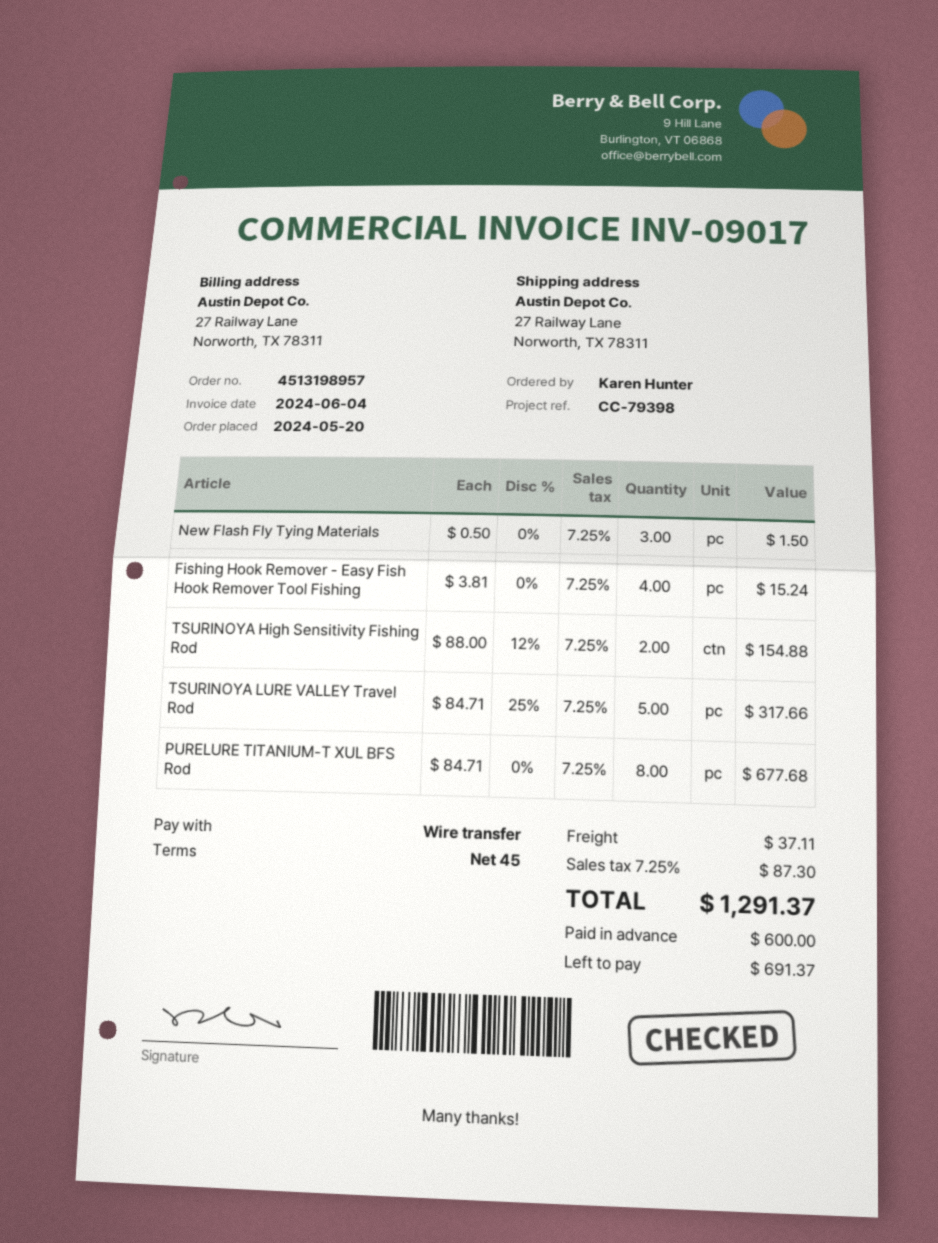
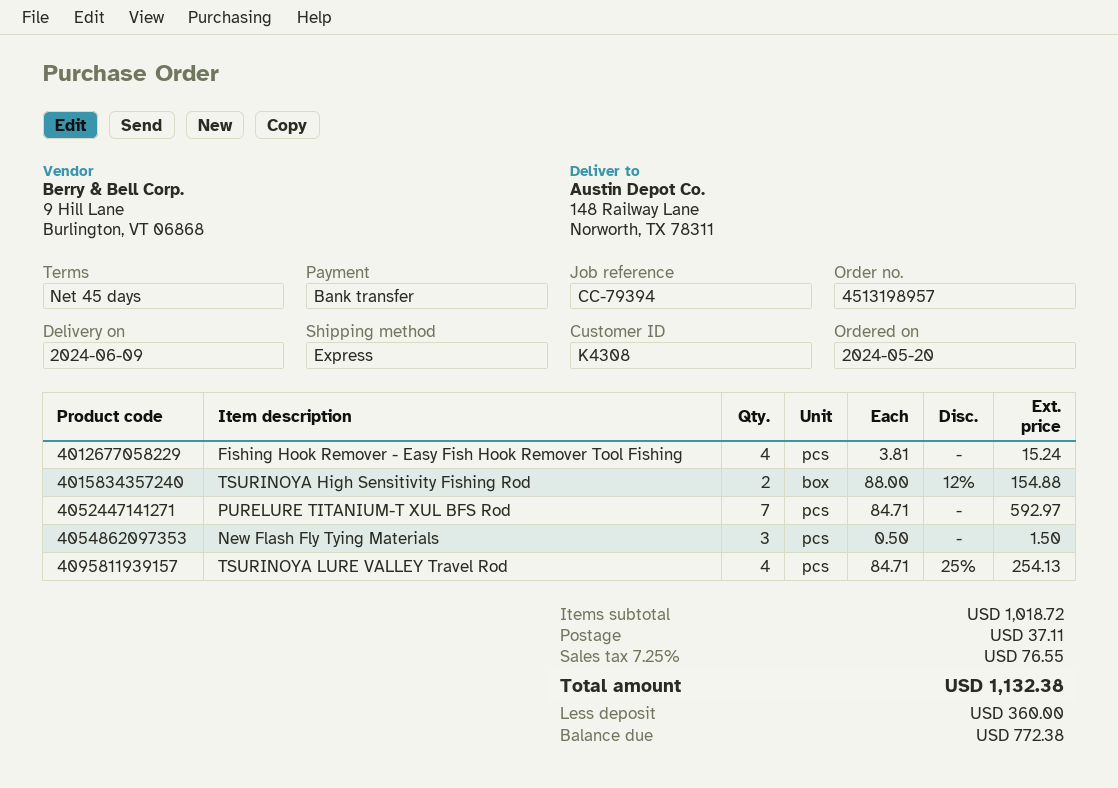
reference: CC-79398 -> CC-79394
ship to: 27 Railway Lane, Norworth, TX 78311 -> 148 Railway Lane, Norworth, TX 78311
TSURINOYA LURE VALLEY Travel Rod: 5 x 84.71 - 25% = 317.66 -> 4 x 84.71 - 25% = 254.13
PURELURE TITANIUM-T XUL BFS Rod: 8 x 84.71 = 677.68 -> 7 x 84.71 = 592.97
tax: 7.25% = 87.30 -> 7.25% = 76.55
total: 1291.37 -> 1132.38
deposit: 600.00 -> 360.00
balance: 691.37 -> 772.38

